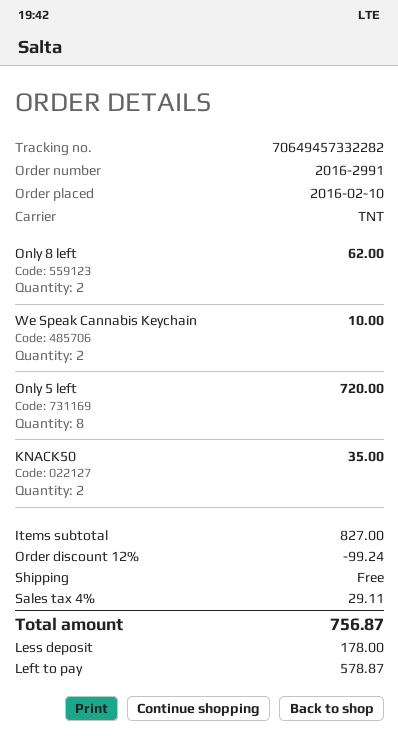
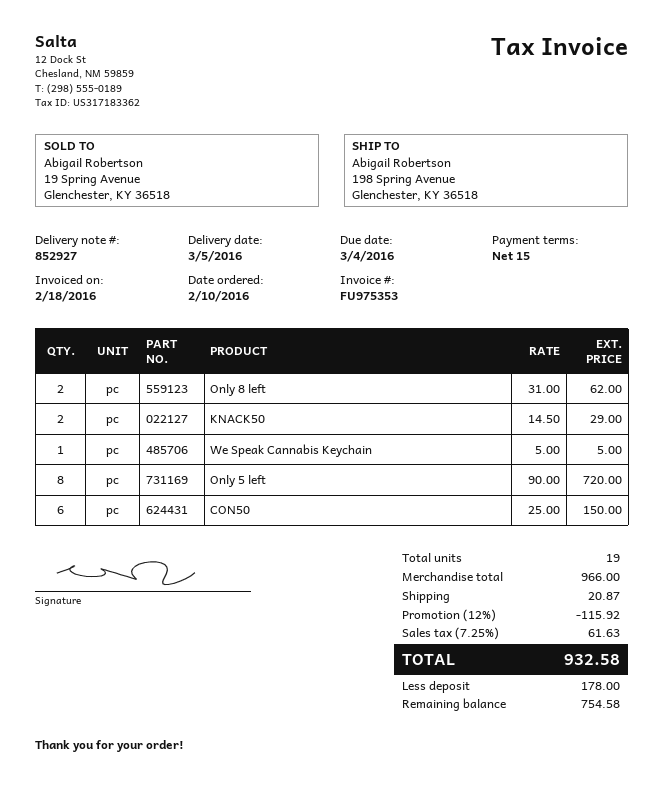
We Speak Cannabis Keychain: 2 for 10.00 -> 1 for 5.00
KNACK50: 2 for 35.00 -> 2 for 29.00
CON50: none -> 6 for 150.00
subtotal: 827.00 -> 966.00
discount: 12% = 99.24 -> 12% = 115.92
shipping: 0.00 -> 20.87
tax: 4% = 29.11 -> 7.25% = 61.63
total: 756.87 -> 932.58
balance: 578.87 -> 754.58

